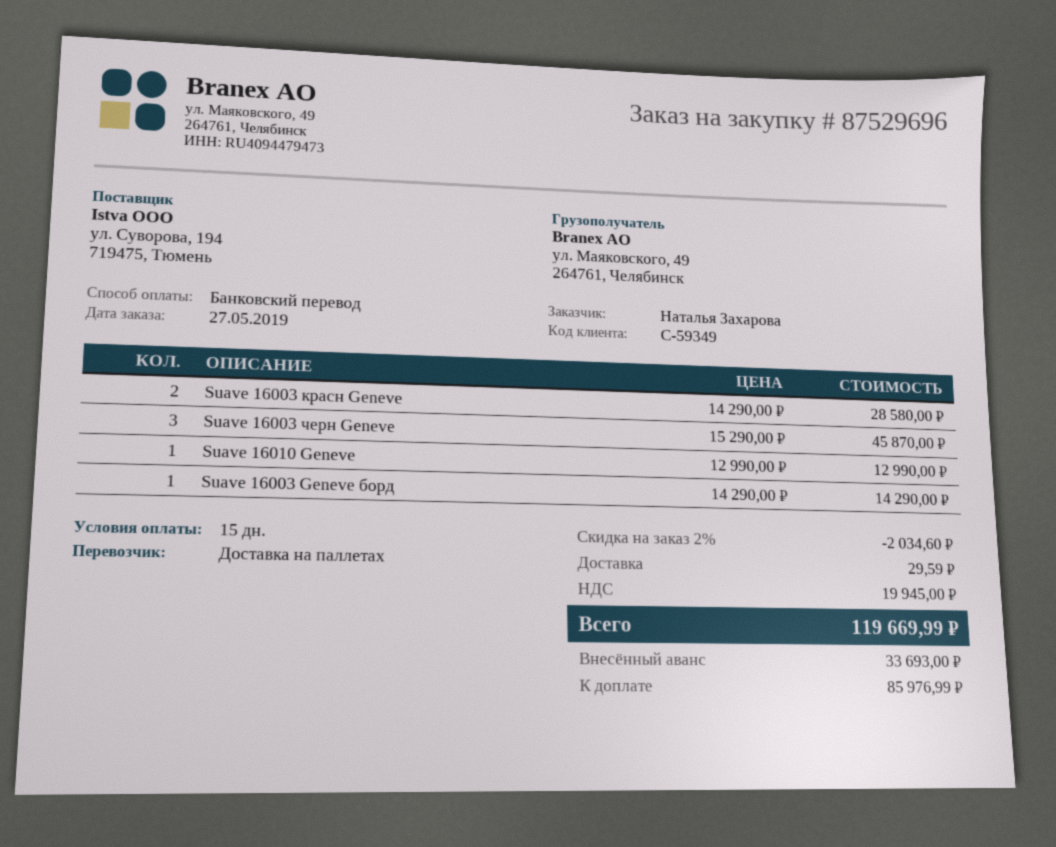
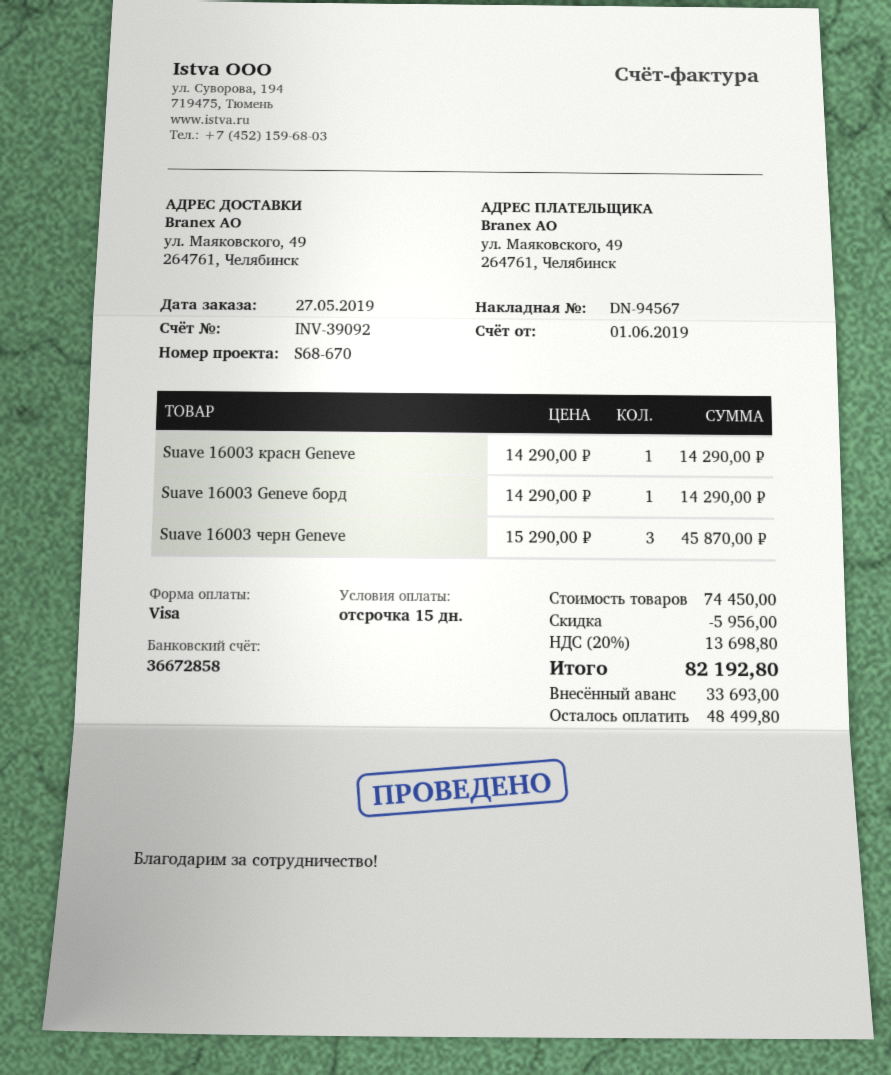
payment method: bank transfer -> Visa
Suave 16003 красн Geneve: 2 x 14290.00 = 28580.00 -> 1 x 14290.00 = 14290.00
Suave 16010 Geneve: 1 x 12990.00 = 12990.00 -> none
discount: 2034.60 -> 5956.00
shipping: 29.59 -> none
tax: 19945.00 -> 13698.80
total: 119669.99 -> 82192.80
balance: 85976.99 -> 48499.80

